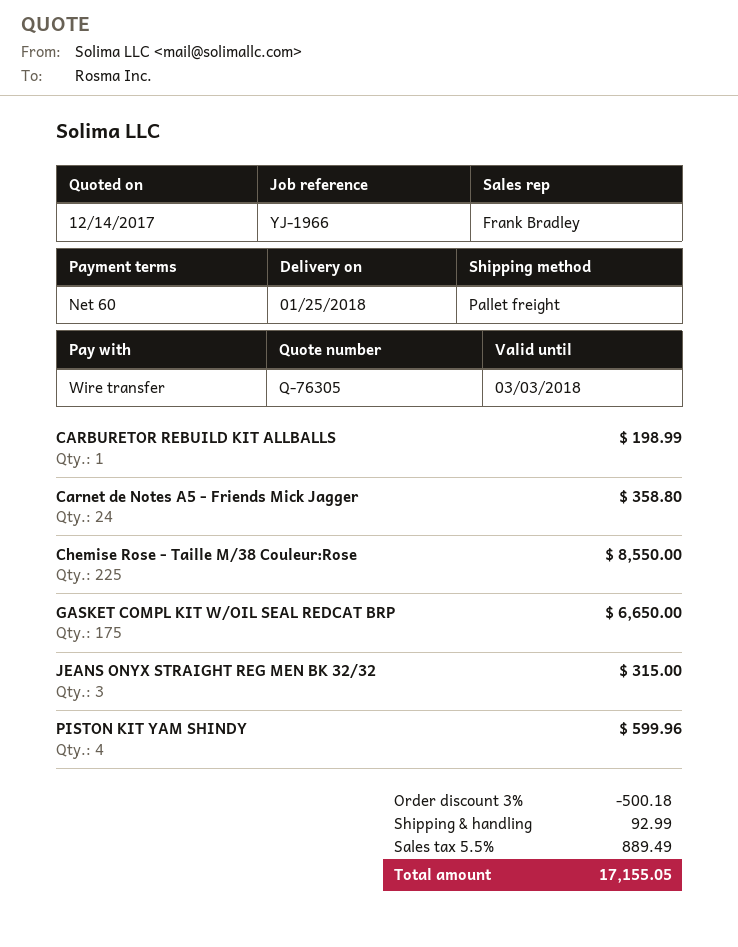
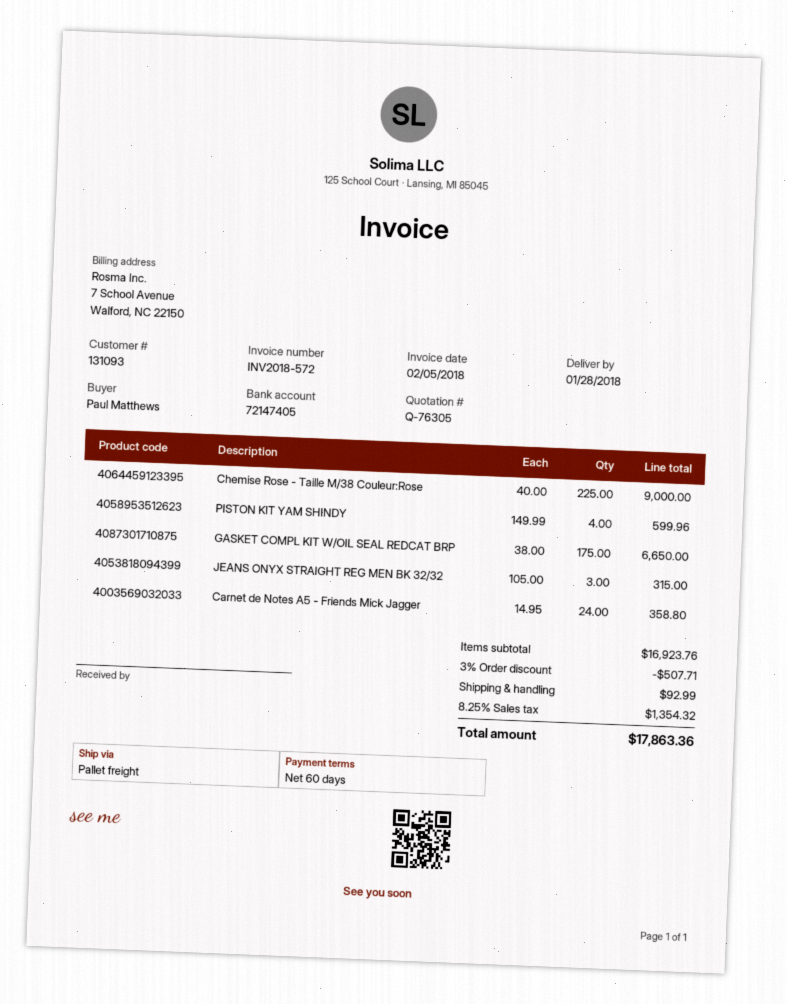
delivery date: 2018-01-25 -> 2018-01-28
CARBURETOR REBUILD KIT ALLBALLS: 1 for 198.99 -> none
Chemise Rose - Taille M/38 Couleur:Rose: 225 for 8550.00 -> 225 for 9000.00
discount: 3% = 500.18 -> 3% = 507.71
tax: 5.5% = 889.49 -> 8.25% = 1354.32
total: 17155.05 -> 17863.36

